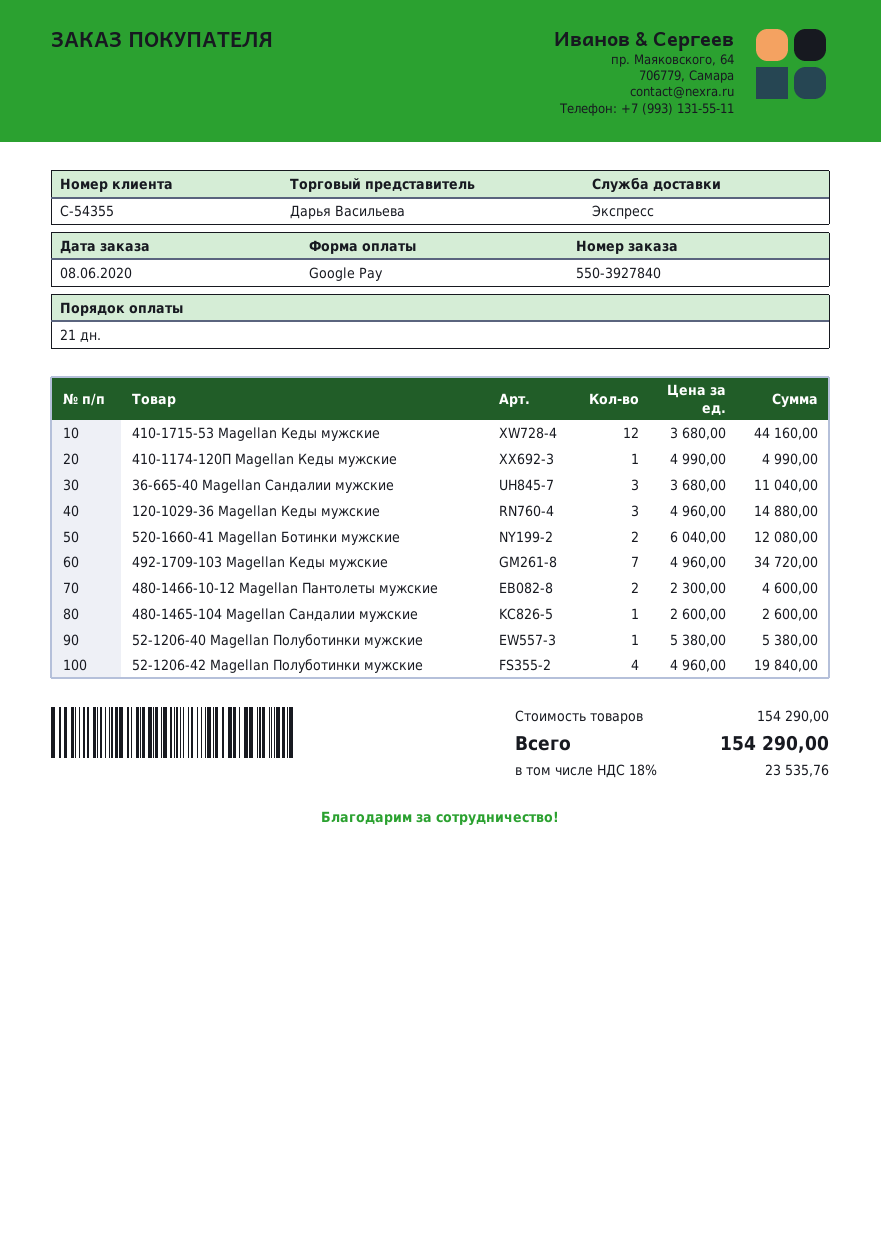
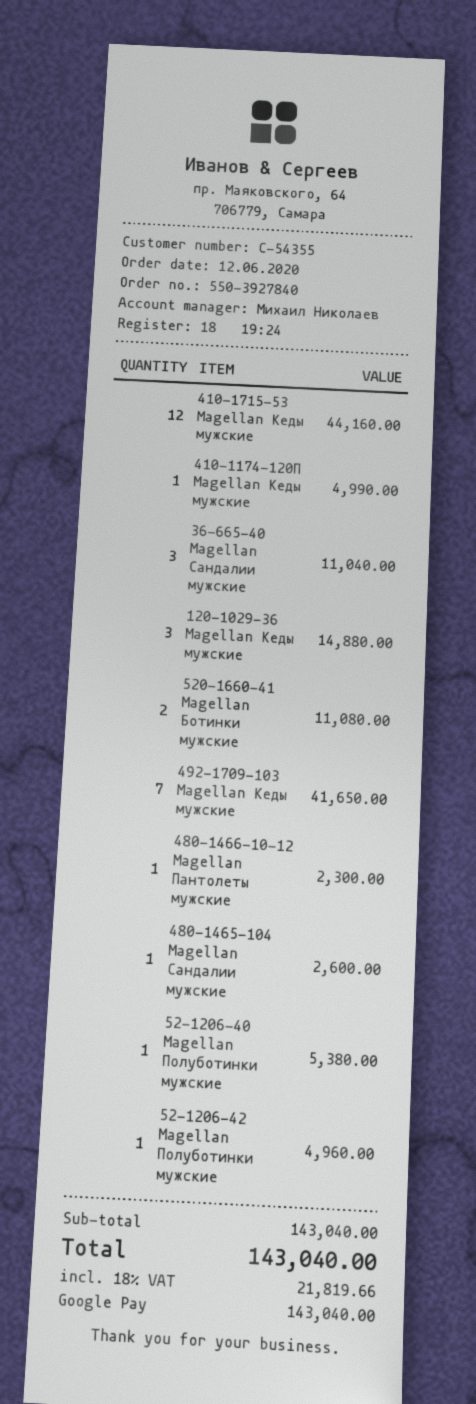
order date: 2020-06-08 -> 2020-06-12
sales rep: Дарья Васильева -> Михаил Николаев
520-1660-41 Magellan Ботинки мужские: 2 for 12080.00 -> 2 for 11080.00
492-1709-103 Magellan Кеды мужские: 7 for 34720.00 -> 7 for 41650.00
480-1466-10-12 Magellan Пантолеты мужские: 2 for 4600.00 -> 1 for 2300.00
52-1206-42 Magellan Полуботинки мужские: 4 for 19840.00 -> 1 for 4960.00
subtotal: 154290.00 -> 143040.00
tax: 18% = 23535.76 -> 18% = 21819.66
total: 154290.00 -> 143040.00

